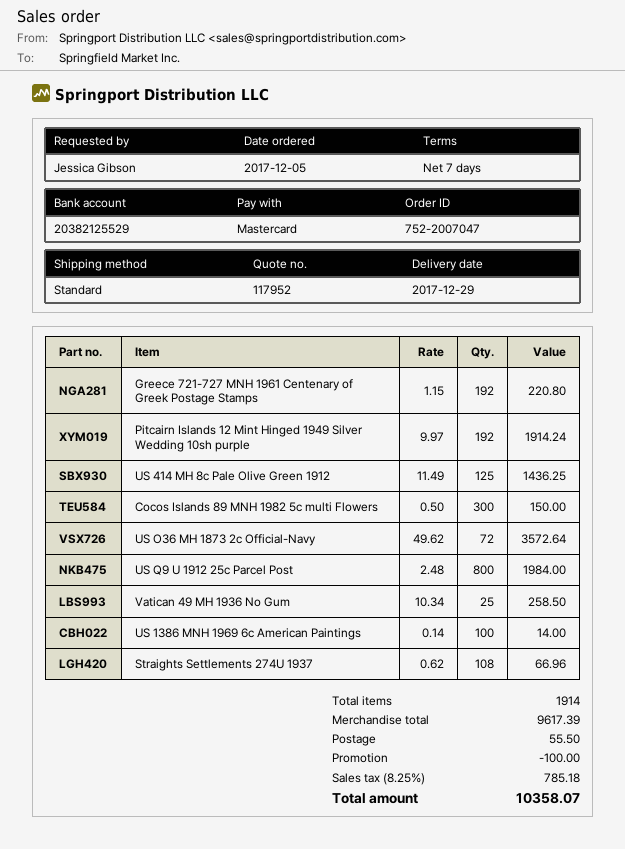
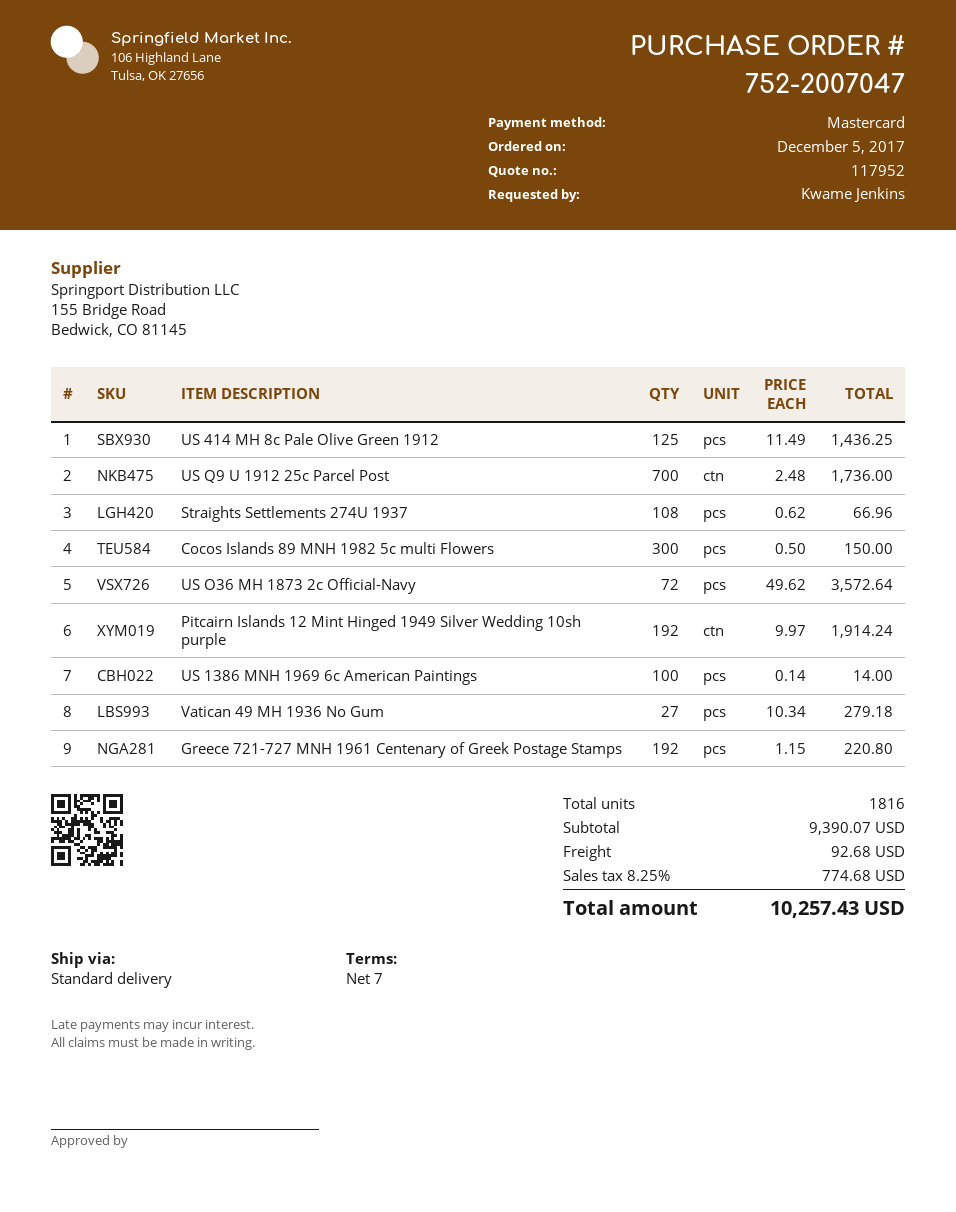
ordered by: Jessica Gibson -> Kwame Jenkins
US Q9 U 1912 25c Parcel Post: 800 x 2.48 = 1984.00 -> 700 x 2.48 = 1736.00
Vatican 49 MH 1936 No Gum: 25 x 10.34 = 258.50 -> 27 x 10.34 = 279.18
total quantity: 1914 -> 1816
subtotal: 9617.39 -> 9390.07
discount: 100.00 -> none
shipping: 55.50 -> 92.68
tax: 8.25% = 785.18 -> 8.25% = 774.68
total: 10358.07 -> 10257.43

